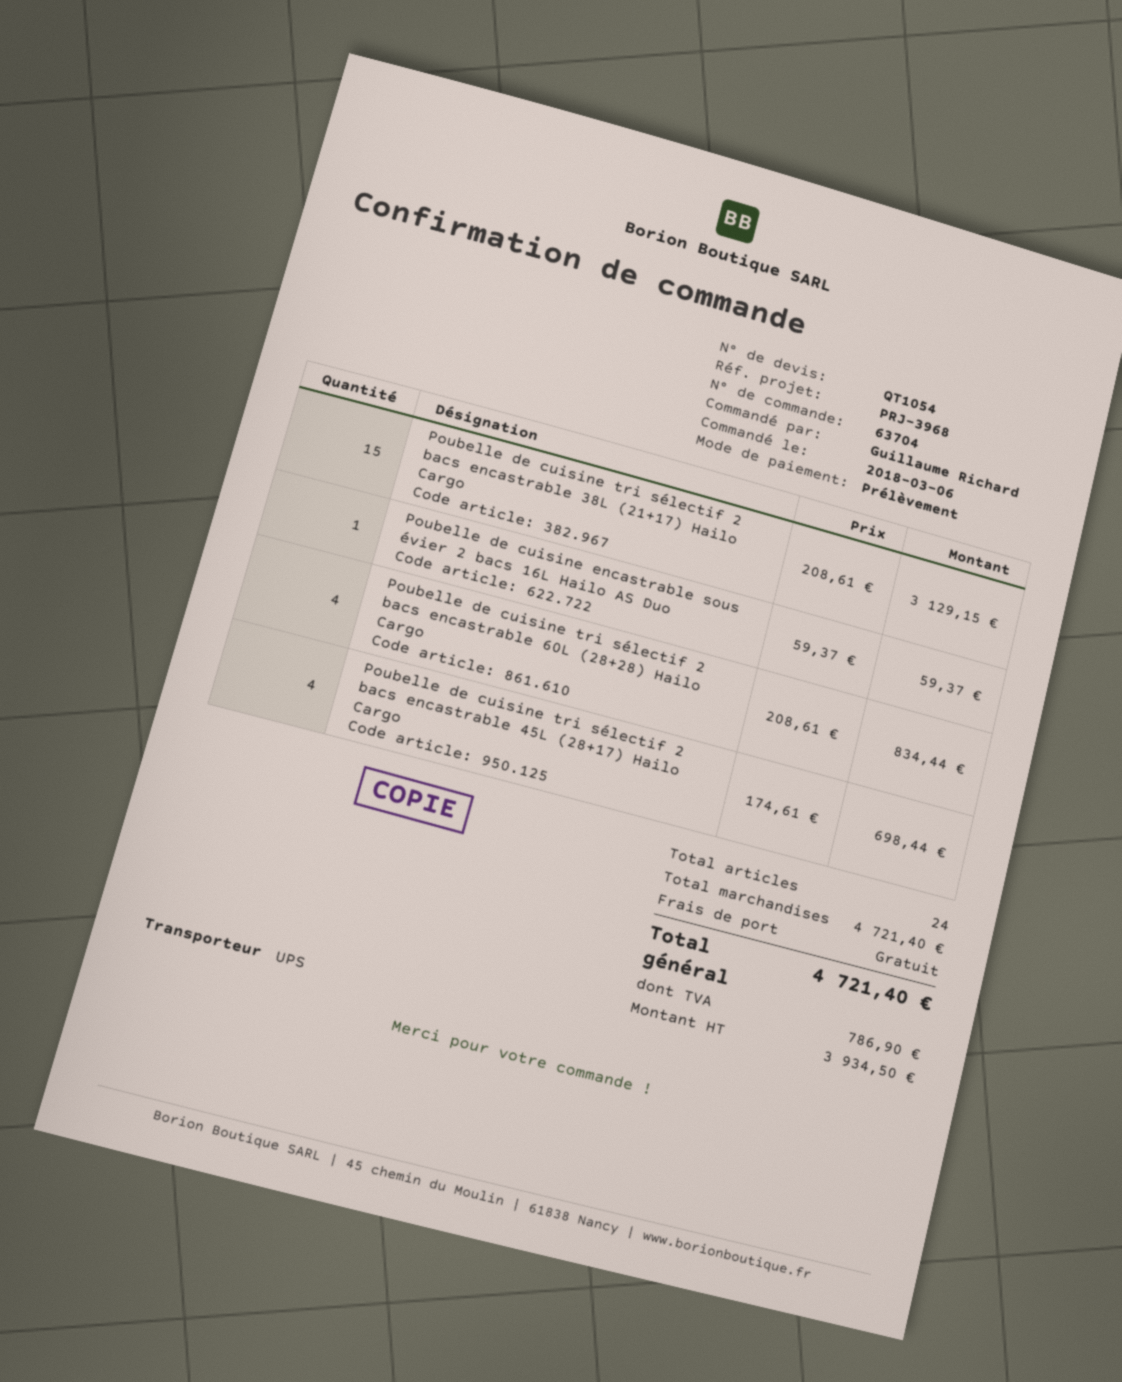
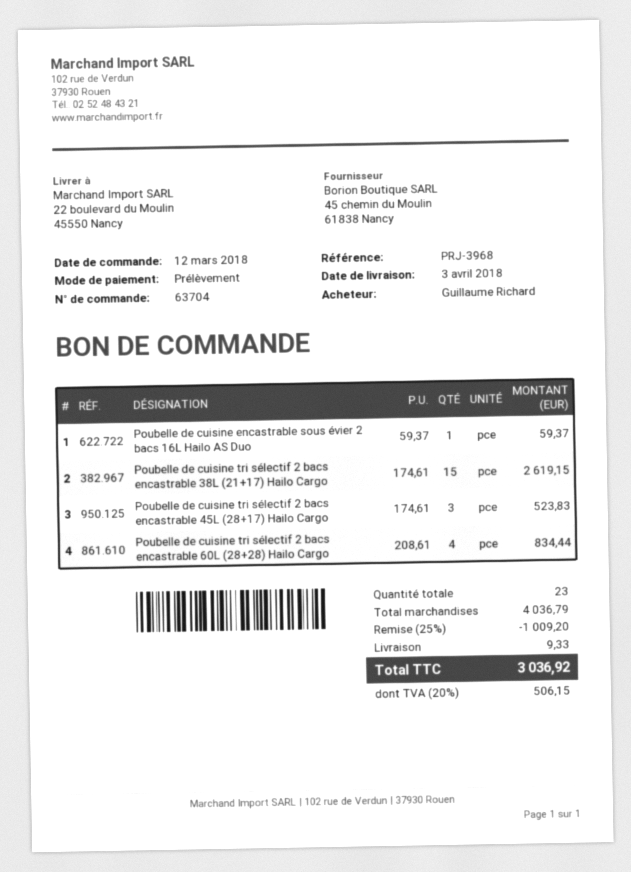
order date: 2018-03-06 -> 2018-03-12
Poubelle de cuisine tri sélectif 2 bacs encastrable 38L (21+17) Hailo Cargo: 15 x 208.61 = 3129.15 -> 15 x 174.61 = 2619.15
Poubelle de cuisine tri sélectif 2 bacs encastrable 45L (28+17) Hailo Cargo: 4 x 174.61 = 698.44 -> 3 x 174.61 = 523.83
total quantity: 24 -> 23
subtotal: 4721.40 -> 4036.79
discount: none -> 25% = 1009.20
shipping: 0.00 -> 9.33
tax: 786.90 -> 506.15
total: 4721.40 -> 3036.92

